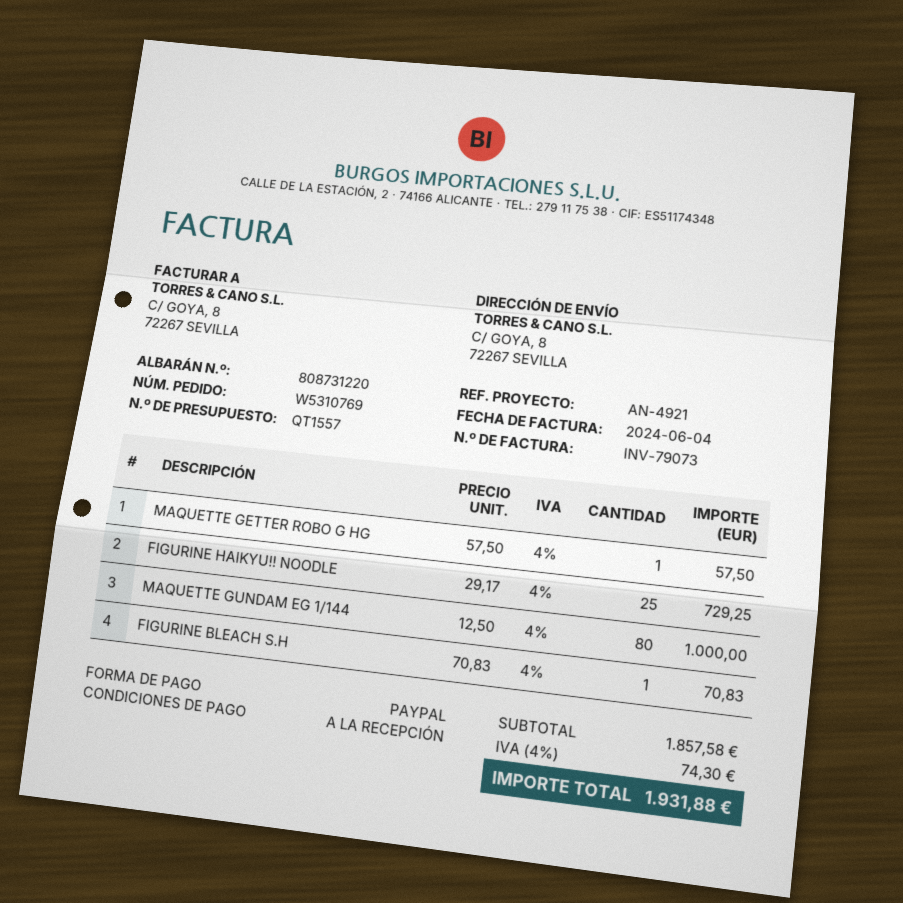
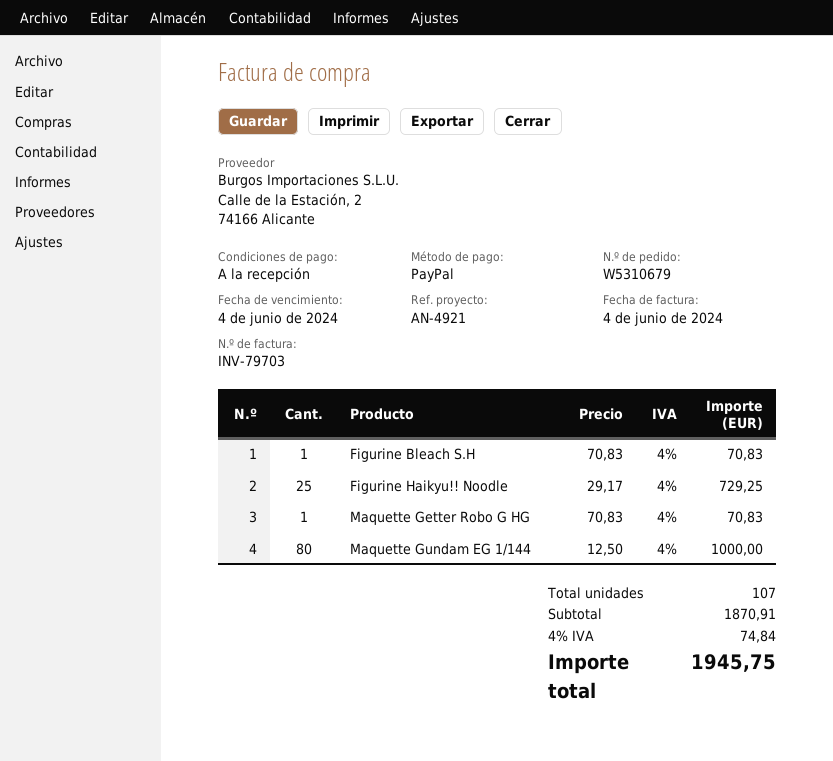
order number: W5310769 -> W5310679
invoice number: INV-79073 -> INV-79703
MAQUETTE GETTER ROBO G HG: 1 x 57.50 = 57.50 -> 1 x 70.83 = 70.83
subtotal: 1857.58 -> 1870.91
tax: 4% = 74.30 -> 4% = 74.84
total: 1931.88 -> 1945.75

